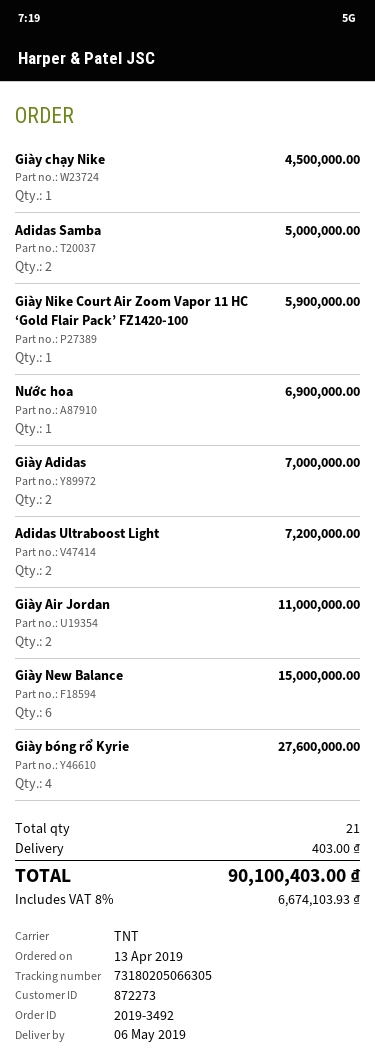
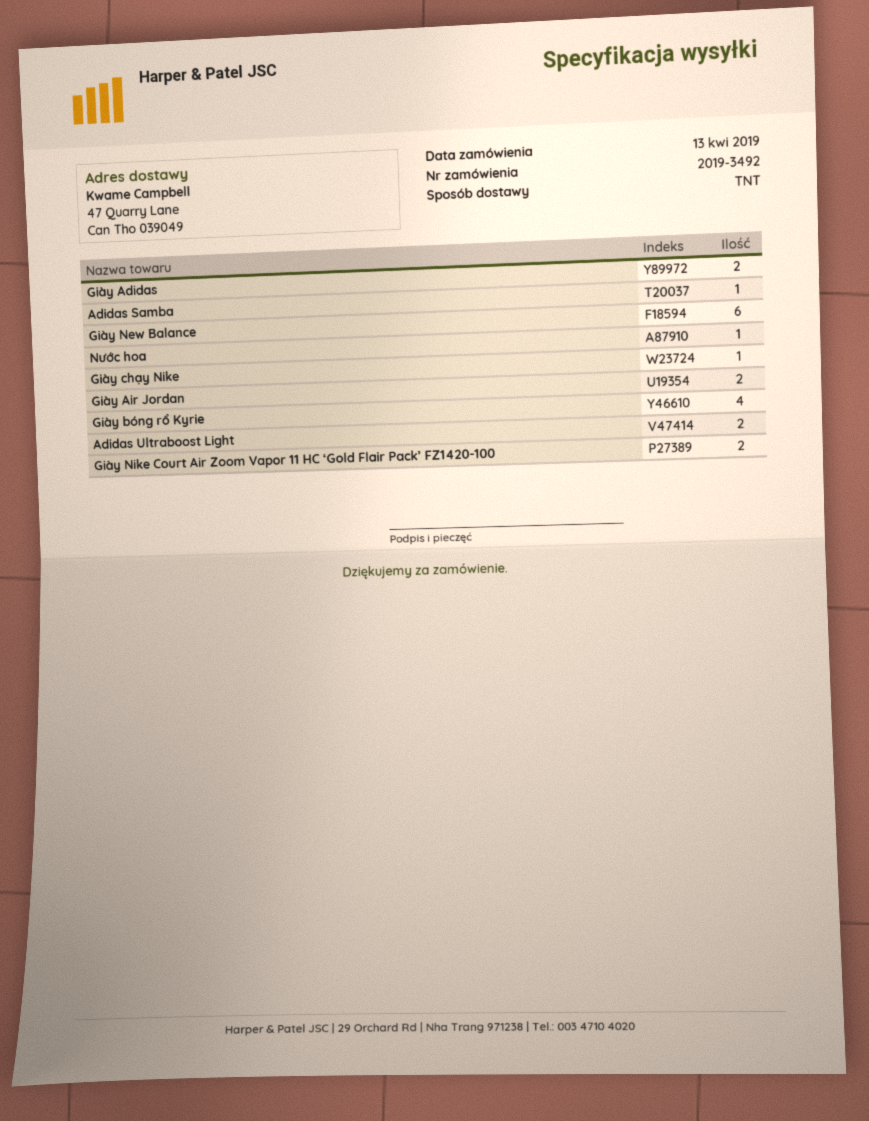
Adidas Samba: 2 -> 1
Giày Nike Court Air Zoom Vapor 11 HC ‘Gold Flair Pack’ FZ1420-100: 1 -> 2

